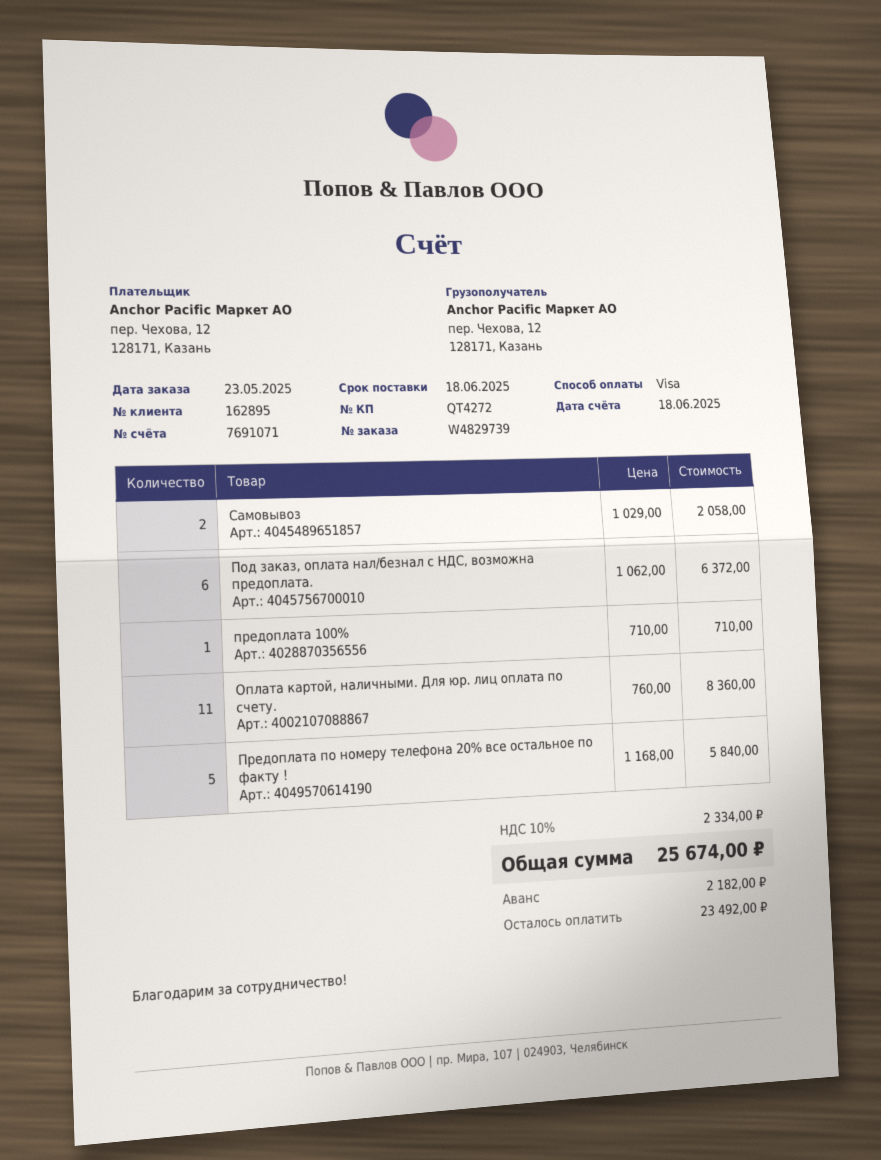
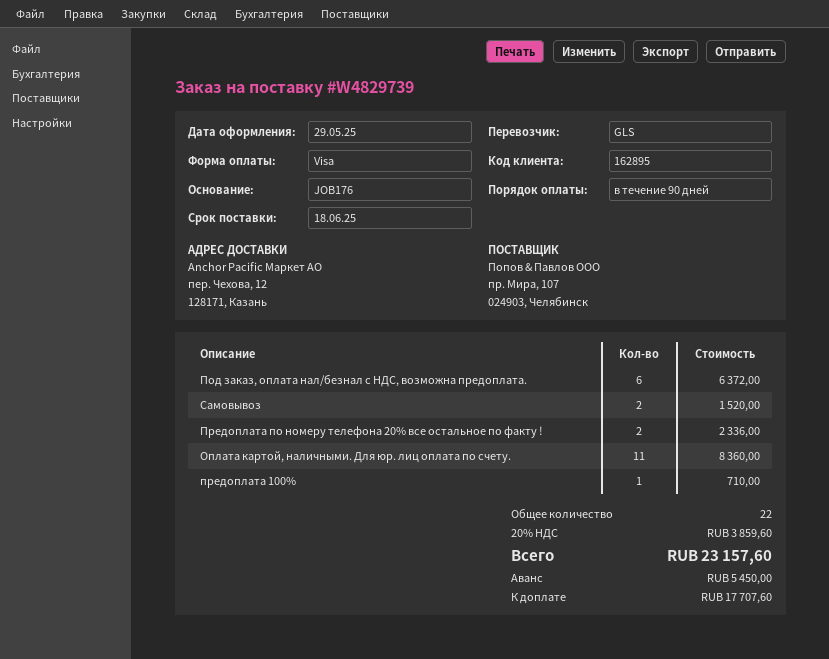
order date: 2025-05-23 -> 2025-05-29
Самовывоз: 2 for 2058.00 -> 2 for 1520.00
Предоплата по номеру телефона 20% все остальное по факту !: 5 for 5840.00 -> 2 for 2336.00
tax: 10% = 2334.00 -> 20% = 3859.60
total: 25674.00 -> 23157.60
deposit: 2182.00 -> 5450.00
balance: 23492.00 -> 17707.60

